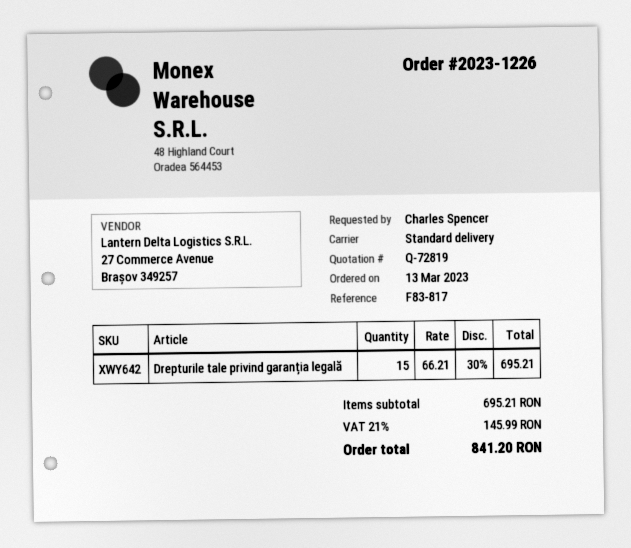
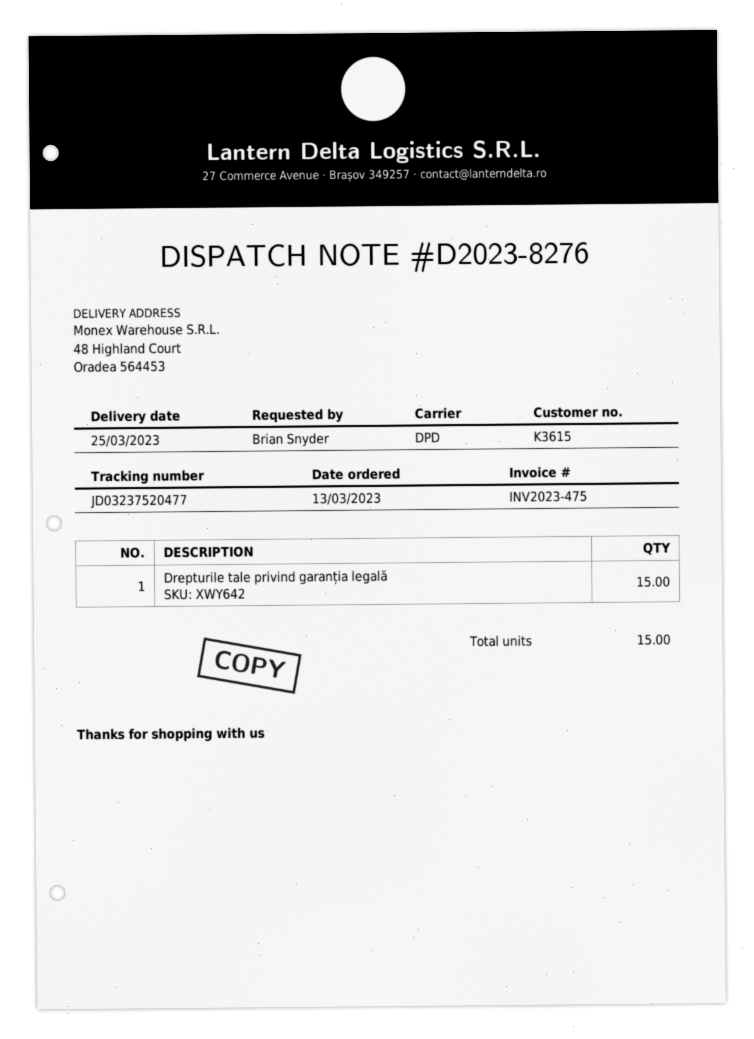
ordered by: Charles Spencer -> Brian Snyder
shipping method: standard -> DPD

